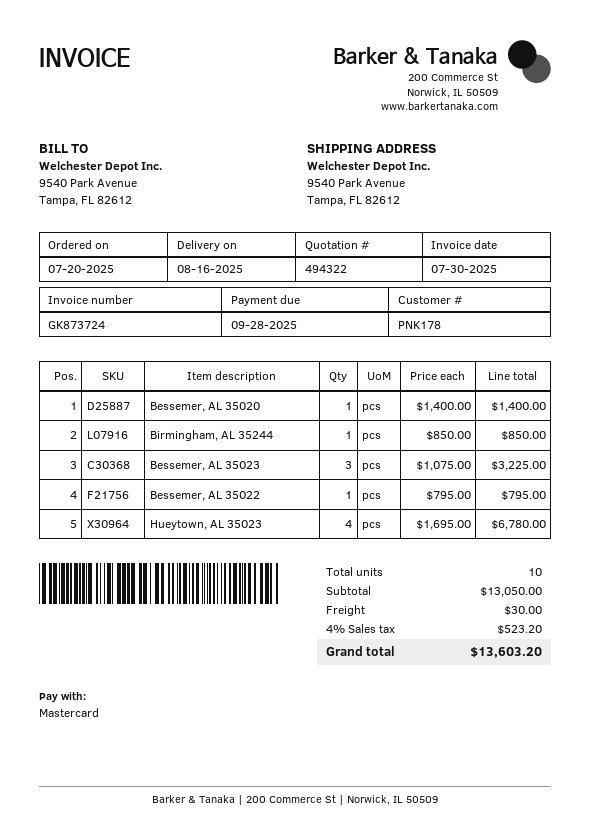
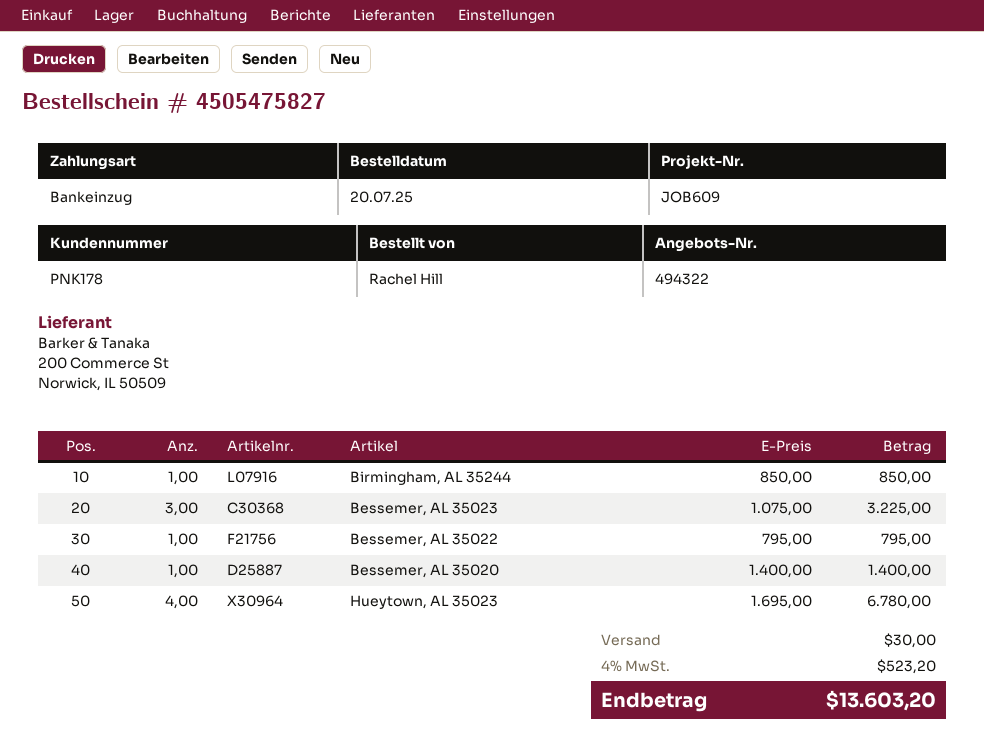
payment method: Mastercard -> direct debit

